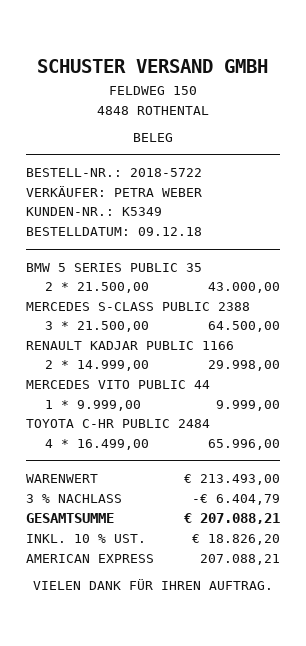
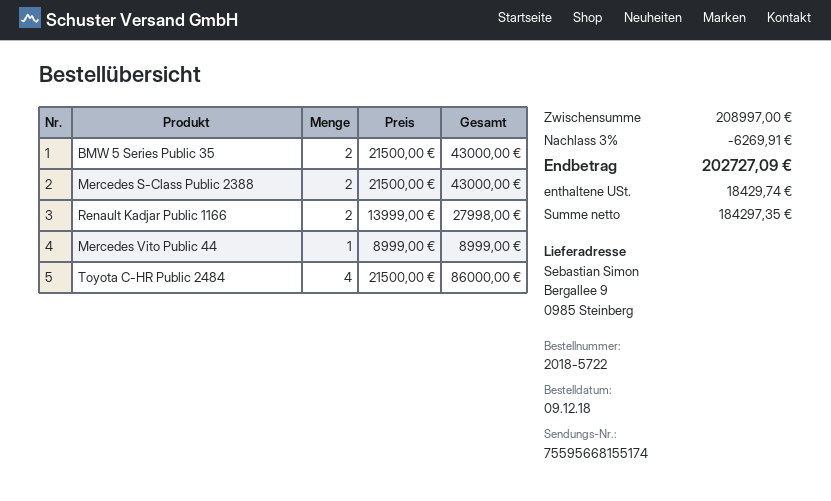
MERCEDES S-CLASS PUBLIC 2388: 3 x 21500.00 = 64500.00 -> 2 x 21500.00 = 43000.00
RENAULT KADJAR PUBLIC 1166: 2 x 14999.00 = 29998.00 -> 2 x 13999.00 = 27998.00
MERCEDES VITO PUBLIC 44: 1 x 9999.00 = 9999.00 -> 1 x 8999.00 = 8999.00
TOYOTA C-HR PUBLIC 2484: 4 x 16499.00 = 65996.00 -> 4 x 21500.00 = 86000.00
subtotal: 213493.00 -> 208997.00
discount: 3% = 6404.79 -> 3% = 6269.91
tax: 18826.20 -> 18429.74
total: 207088.21 -> 202727.09

